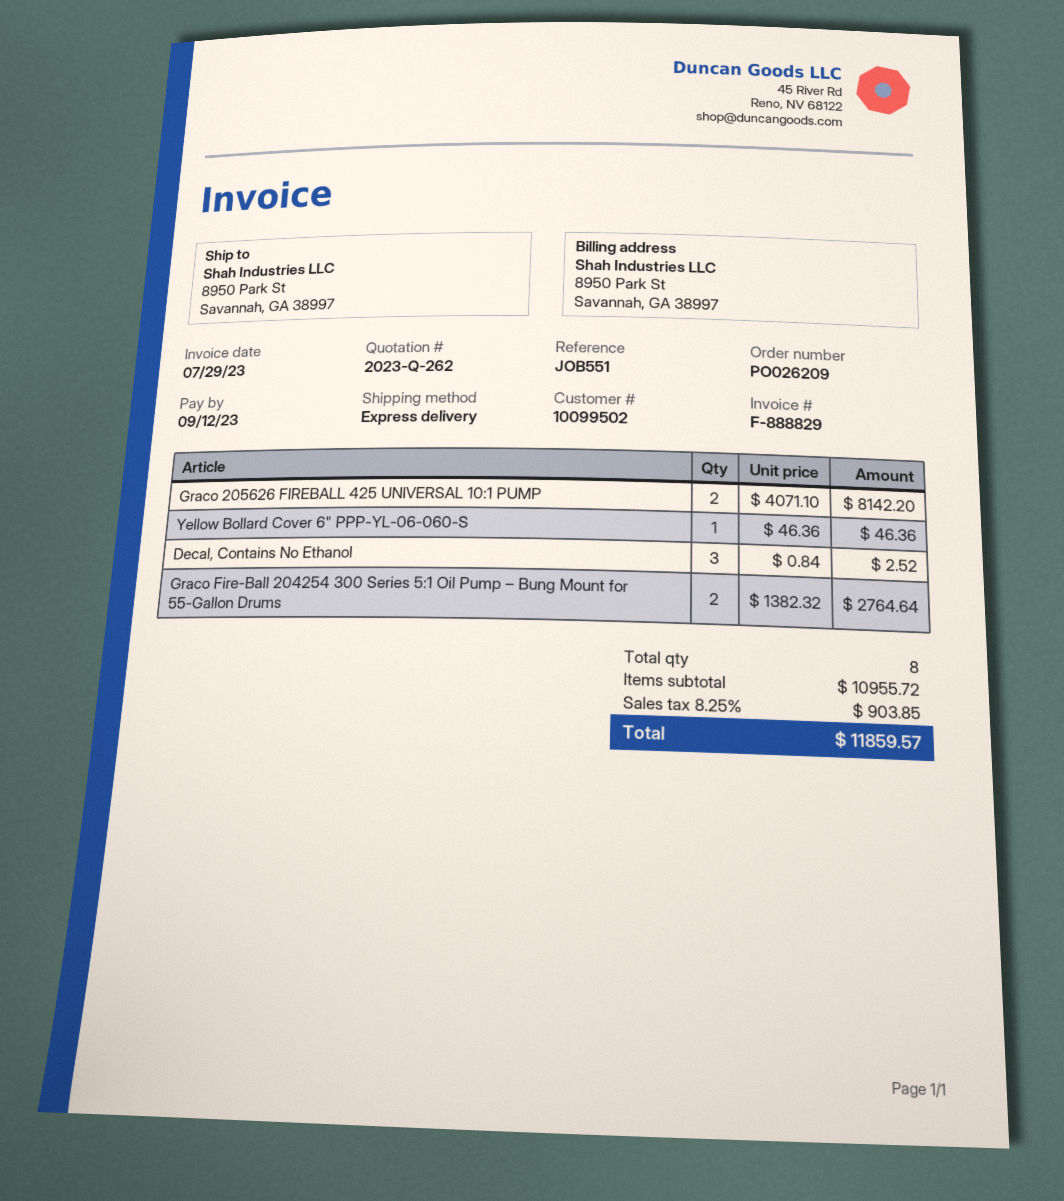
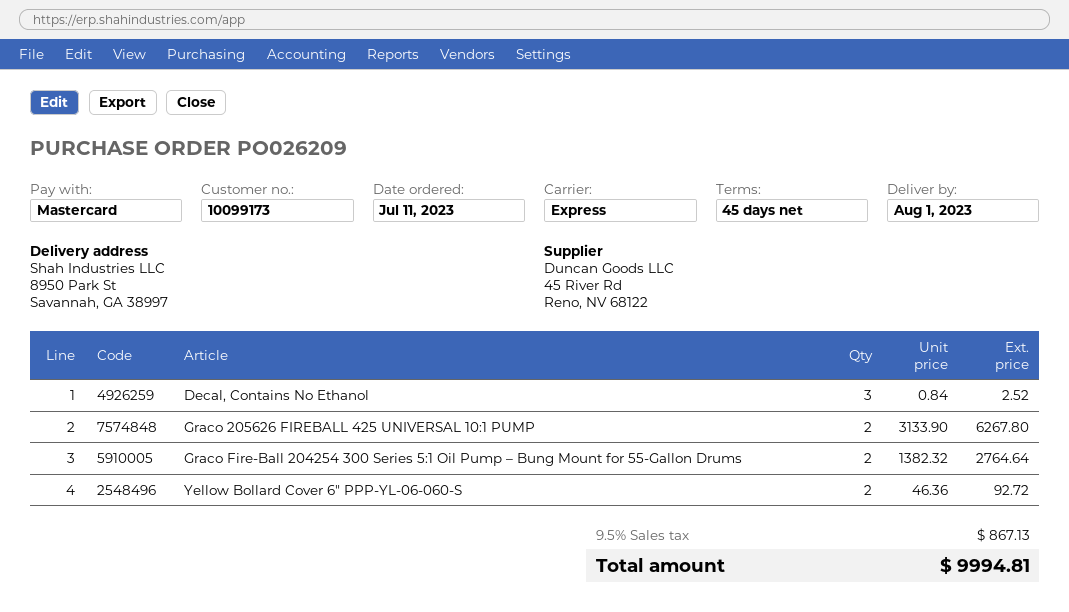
customer number: 10099502 -> 10099173
Graco 205626 FIREBALL 425 UNIVERSAL 10:1 PUMP: 2 x 4071.10 = 8142.20 -> 2 x 3133.90 = 6267.80
Yellow Bollard Cover 6" PPP-YL-06-060-S: 1 x 46.36 = 46.36 -> 2 x 46.36 = 92.72
tax: 8.25% = 903.85 -> 9.5% = 867.13
total: 11859.57 -> 9994.81

